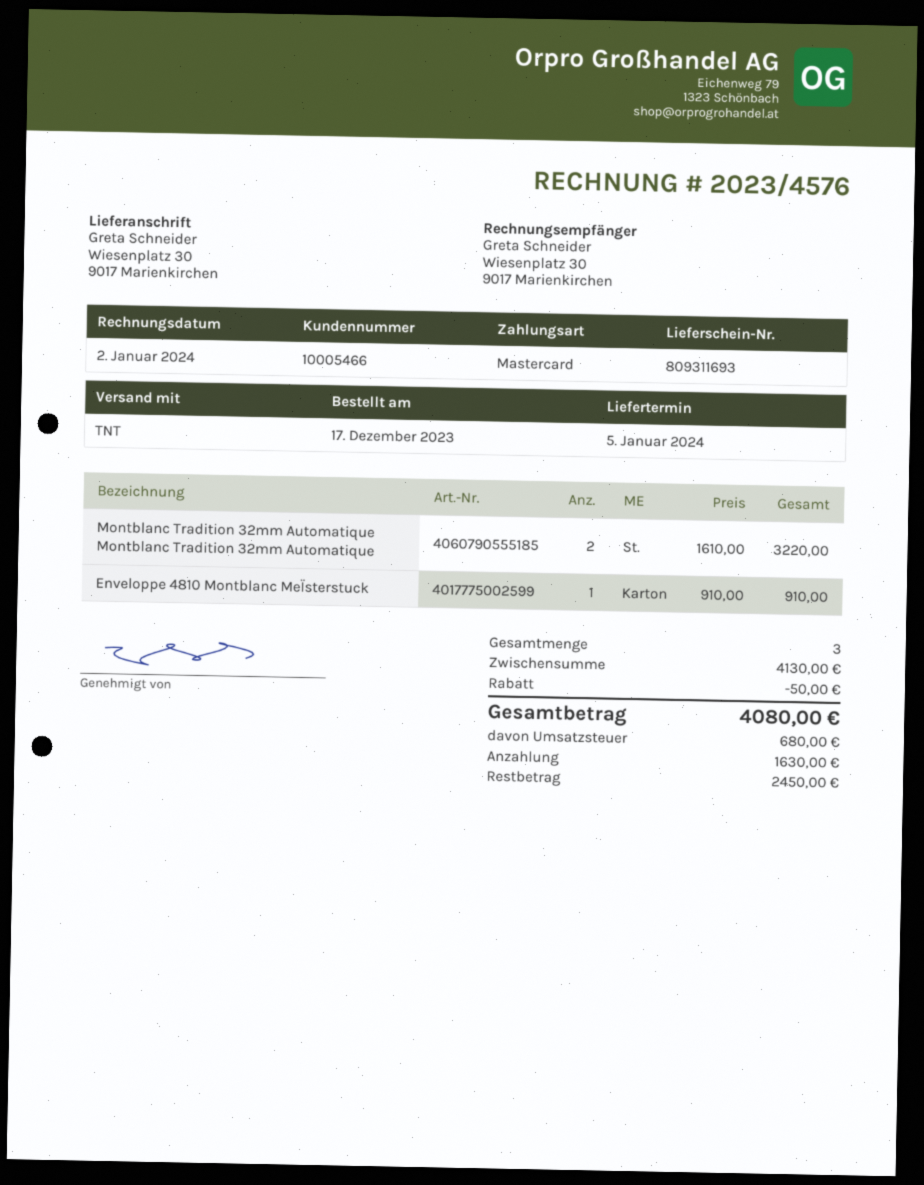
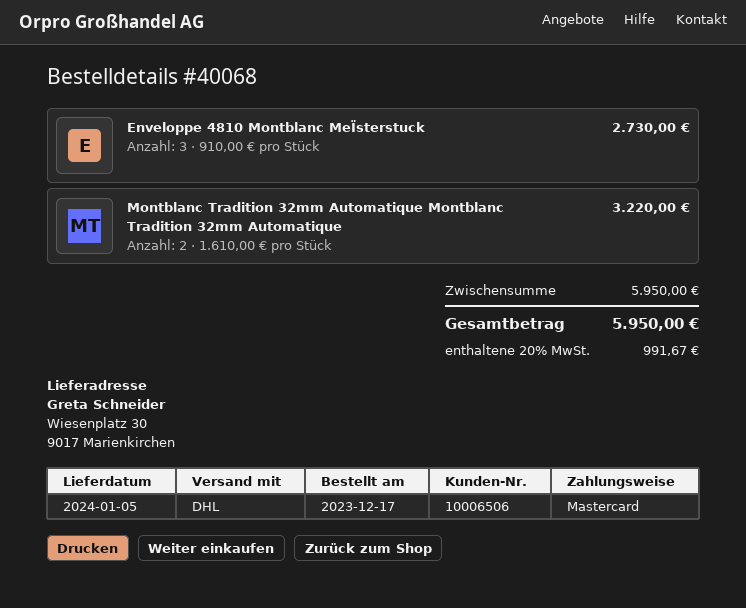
customer number: 10005466 -> 10006506
shipping method: TNT -> DHL
Enveloppe 4810 Montblanc MeÏsterstuck: 1 x 910.00 = 910.00 -> 3 x 910.00 = 2730.00
subtotal: 4130.00 -> 5950.00
discount: 50.00 -> none
tax: 680.00 -> 991.67
total: 4080.00 -> 5950.00

